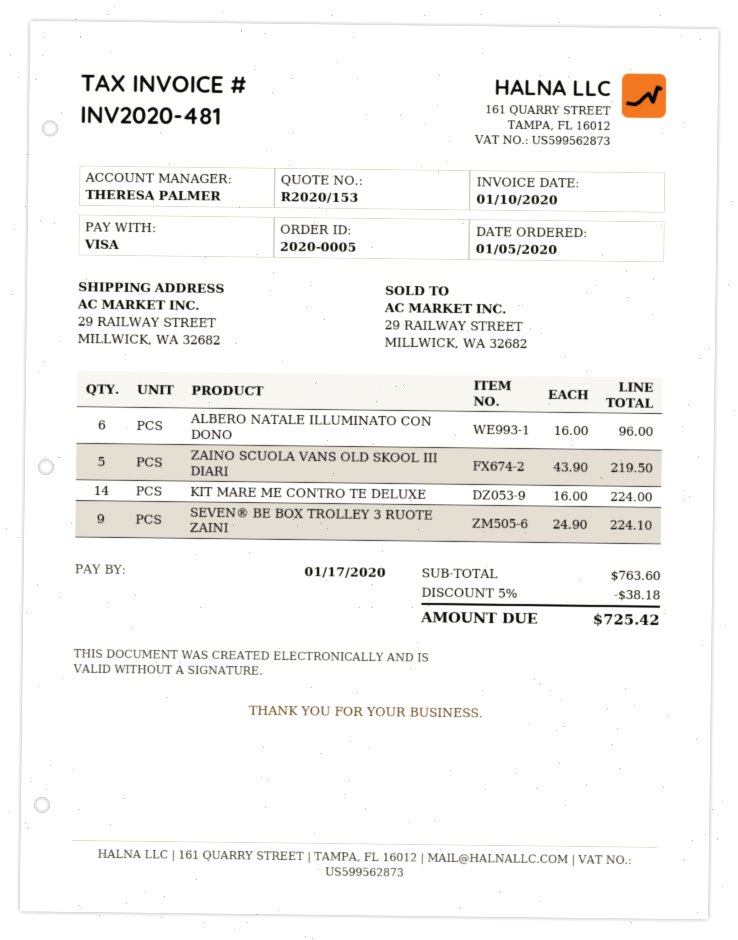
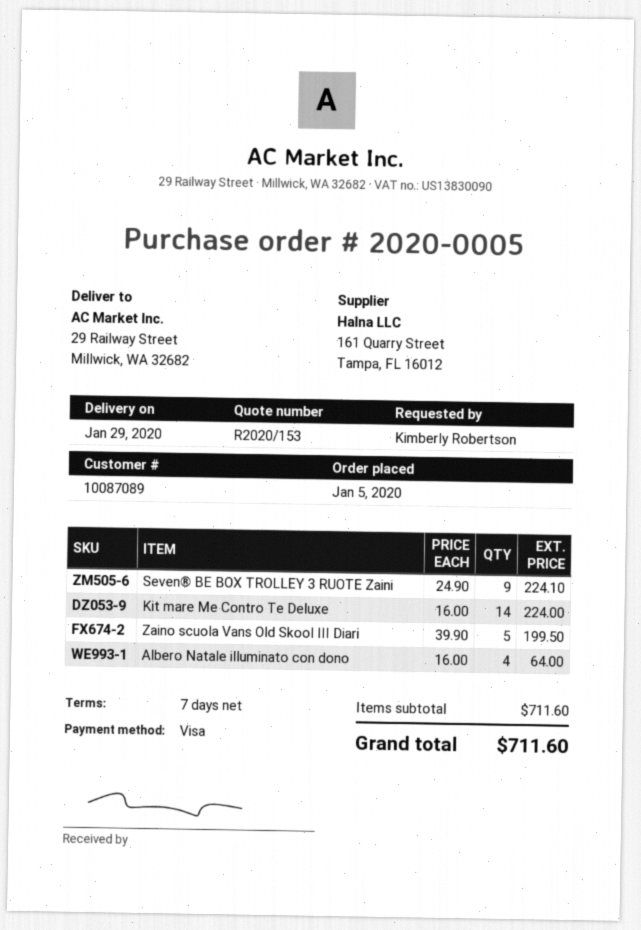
ALBERO NATALE ILLUMINATO CON DONO: 6 x 16.00 = 96.00 -> 4 x 16.00 = 64.00
ZAINO SCUOLA VANS OLD SKOOL III DIARI: 5 x 43.90 = 219.50 -> 5 x 39.90 = 199.50
subtotal: 763.60 -> 711.60
discount: 5% = 38.18 -> none
total: 725.42 -> 711.60

